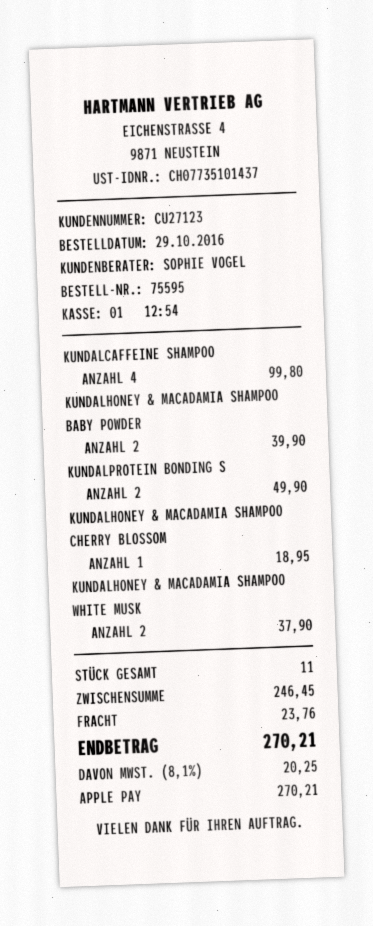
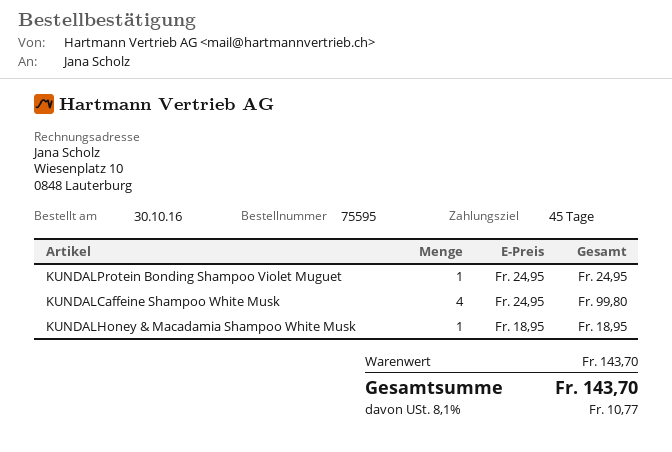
order date: 2016-10-29 -> 2016-10-30
KUNDALHONEY & MACADAMIA SHAMPOO BABY POWDER: 2 for 39.90 -> none
KUNDALPROTEIN BONDING S: 2 for 49.90 -> 1 for 24.95
KUNDALHONEY & MACADAMIA SHAMPOO CHERRY BLOSSOM: 1 for 18.95 -> none
KUNDALHONEY & MACADAMIA SHAMPOO WHITE MUSK: 2 for 37.90 -> 1 for 18.95
subtotal: 246.45 -> 143.70
shipping: 23.76 -> none
tax: 8.1% = 20.25 -> 8.1% = 10.77
total: 270.21 -> 143.70

